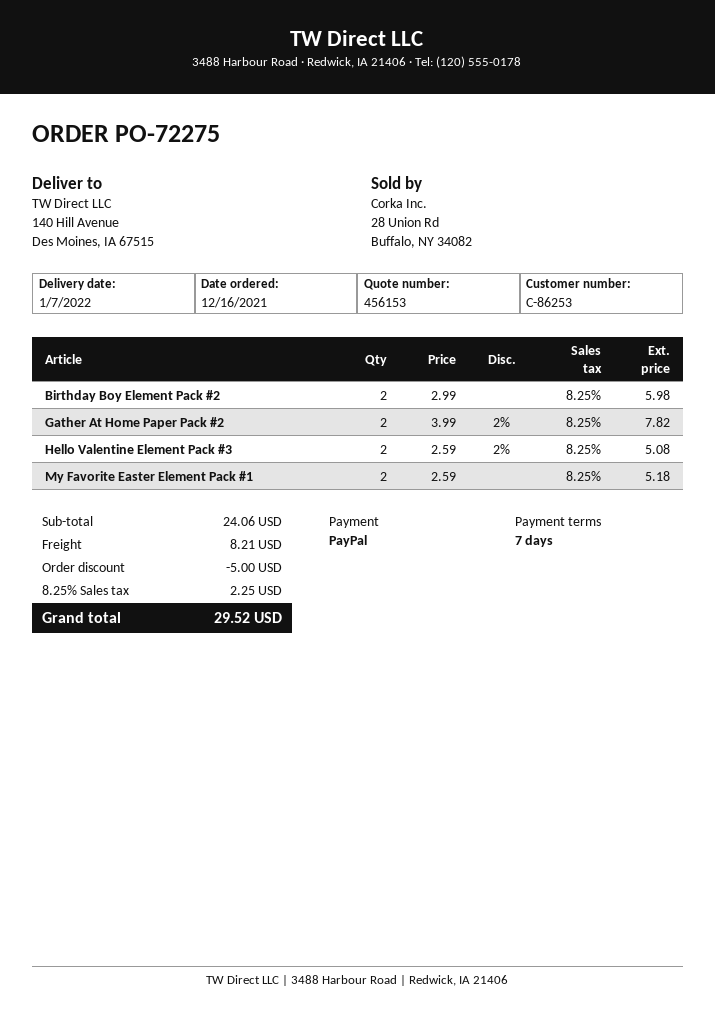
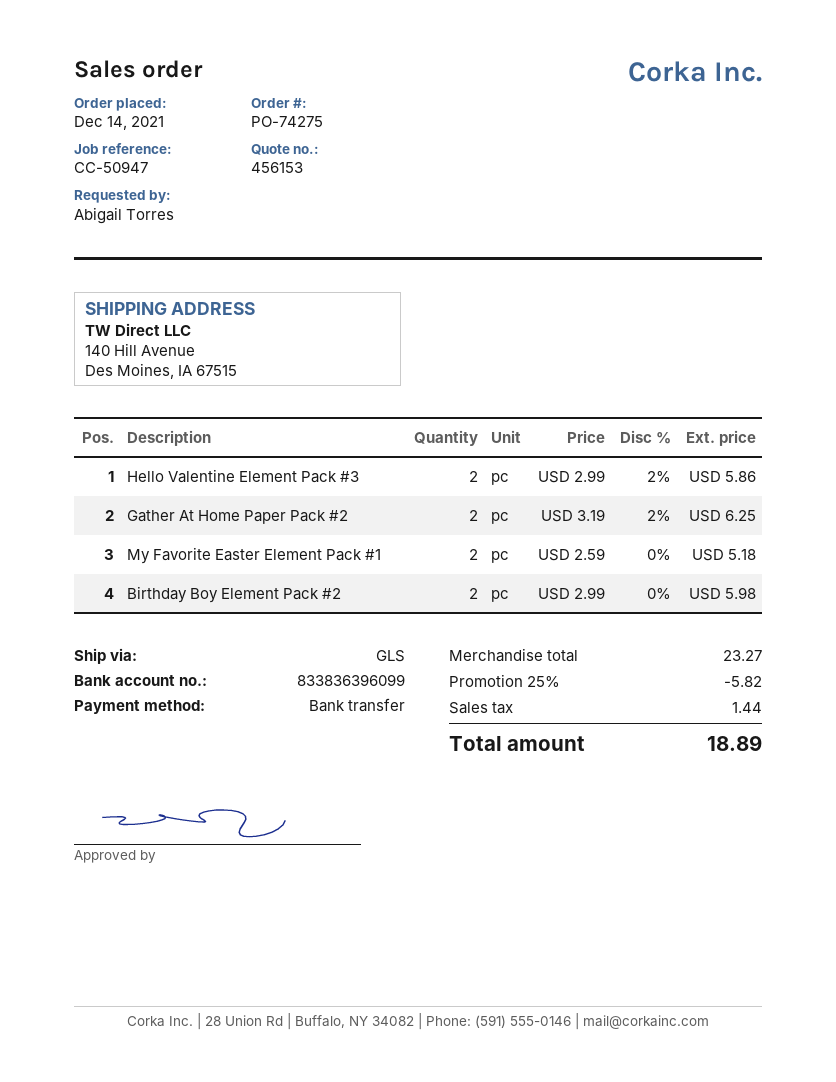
order number: PO-72275 -> PO-74275
order date: 2021-12-16 -> 2021-12-14
payment method: PayPal -> bank transfer
Gather At Home Paper Pack #2: 2 x 3.99 - 2% = 7.82 -> 2 x 3.19 - 2% = 6.25
Hello Valentine Element Pack #3: 2 x 2.59 - 2% = 5.08 -> 2 x 2.99 - 2% = 5.86
subtotal: 24.06 -> 23.27
discount: 5.00 -> 5.82
shipping: 8.21 -> none
tax: 2.25 -> 1.44
total: 29.52 -> 18.89

